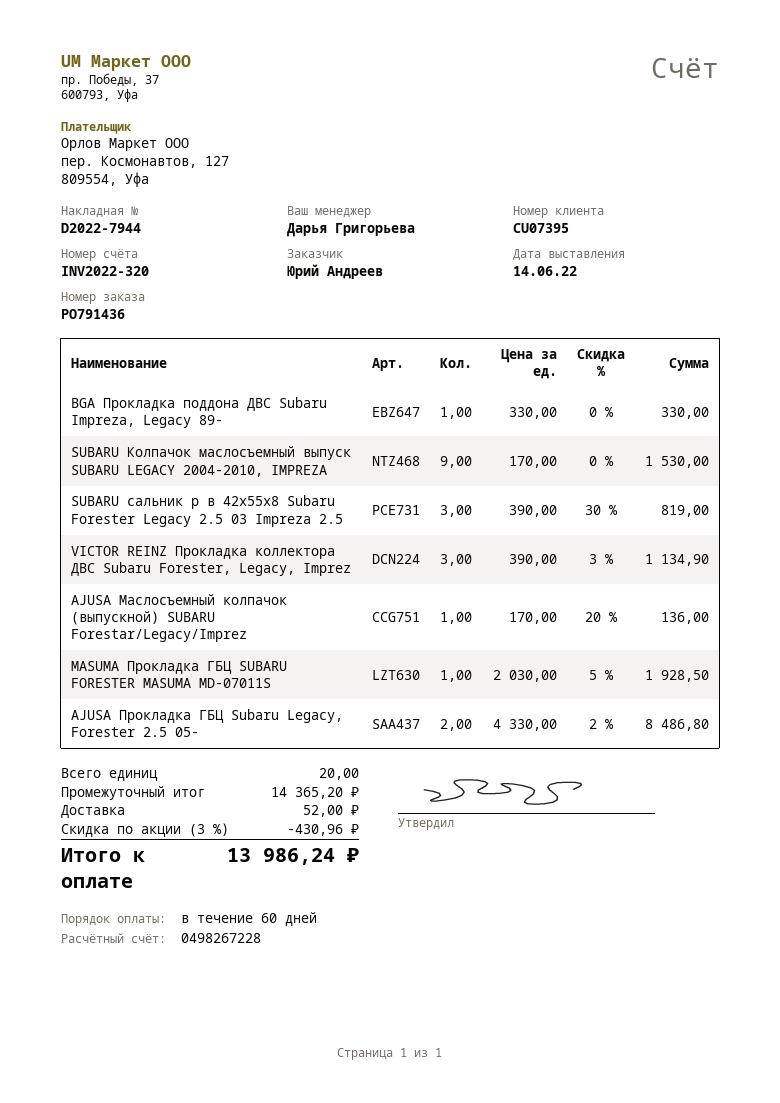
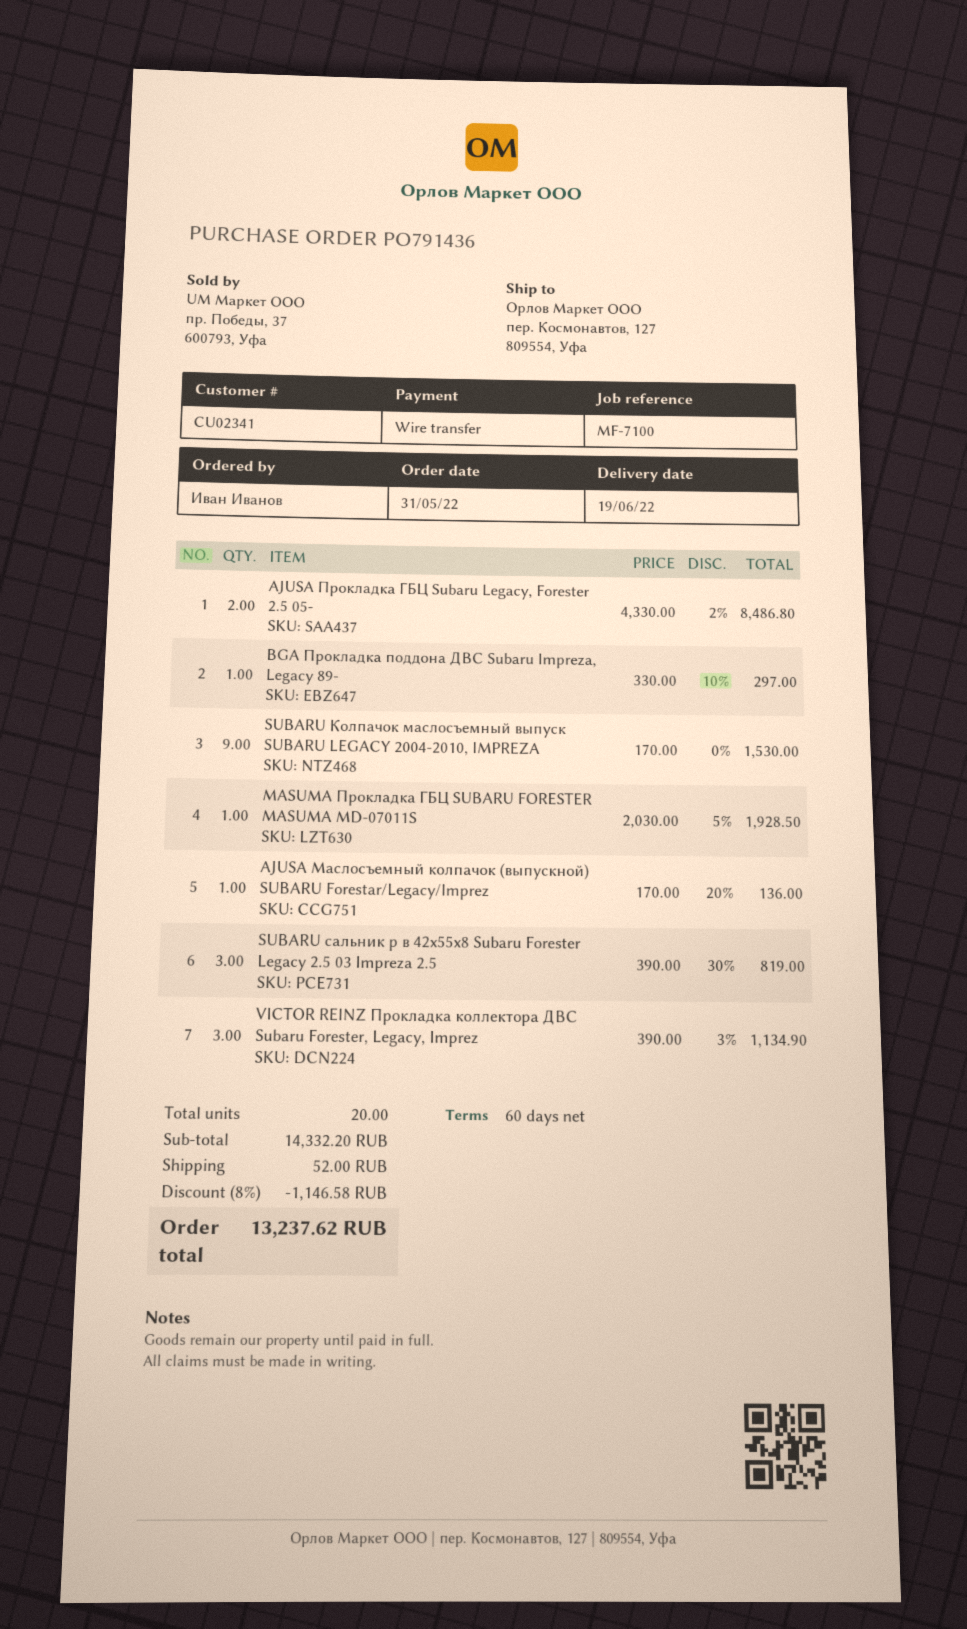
customer number: CU07395 -> CU02341
ordered by: Юрий Андреев -> Иван Иванов
BGA Прокладка поддона ДВС Subaru Impreza, Legacy 89-: 1 x 330.00 = 330.00 -> 1 x 330.00 - 10% = 297.00
subtotal: 14365.20 -> 14332.20
discount: 3% = 430.96 -> 8% = 1146.58
total: 13986.24 -> 13237.62

